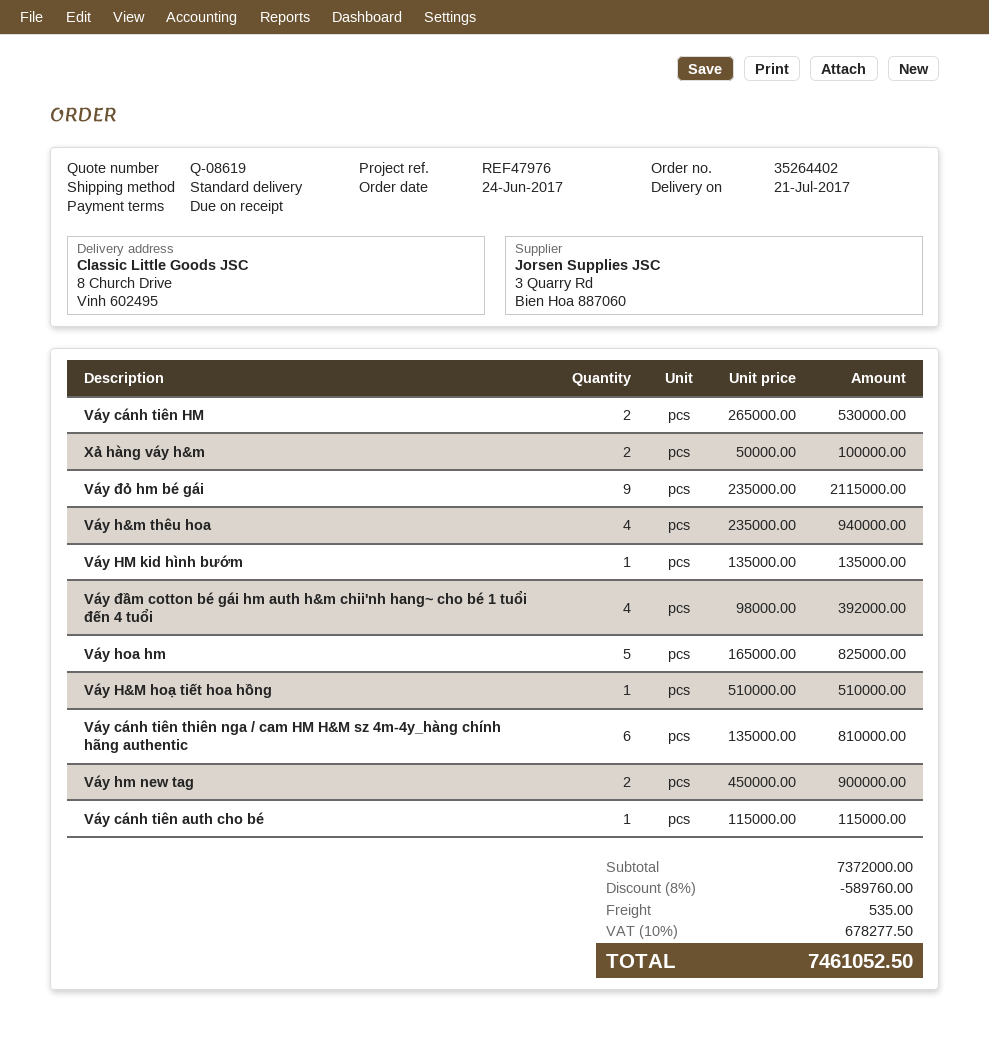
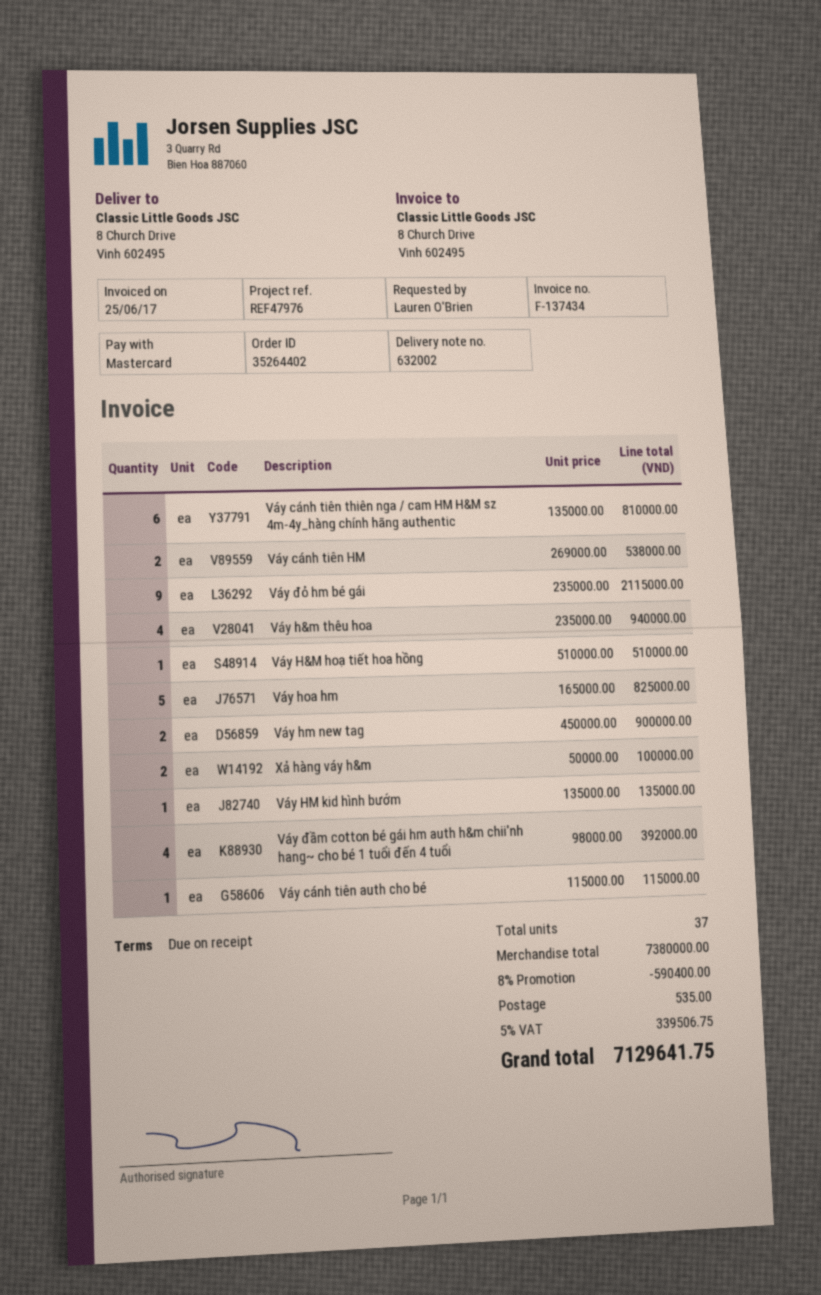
Váy cánh tiên HM: 2 x 265000.00 = 530000.00 -> 2 x 269000.00 = 538000.00
subtotal: 7372000.00 -> 7380000.00
discount: 8% = 589760.00 -> 8% = 590400.00
tax: 10% = 678277.50 -> 5% = 339506.75
total: 7461052.50 -> 7129641.75

